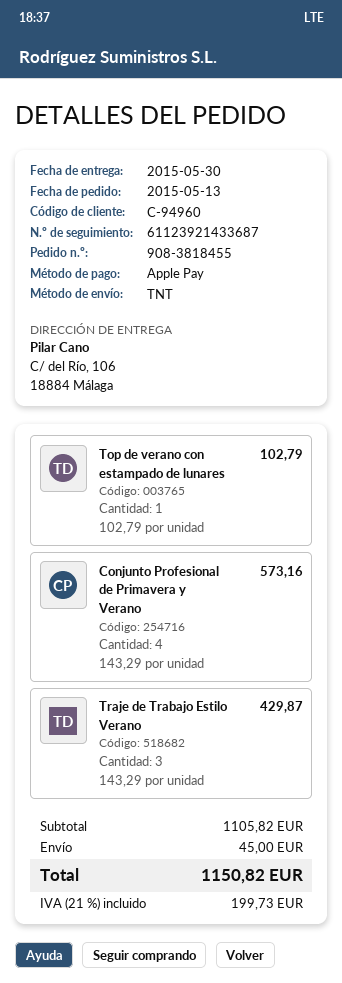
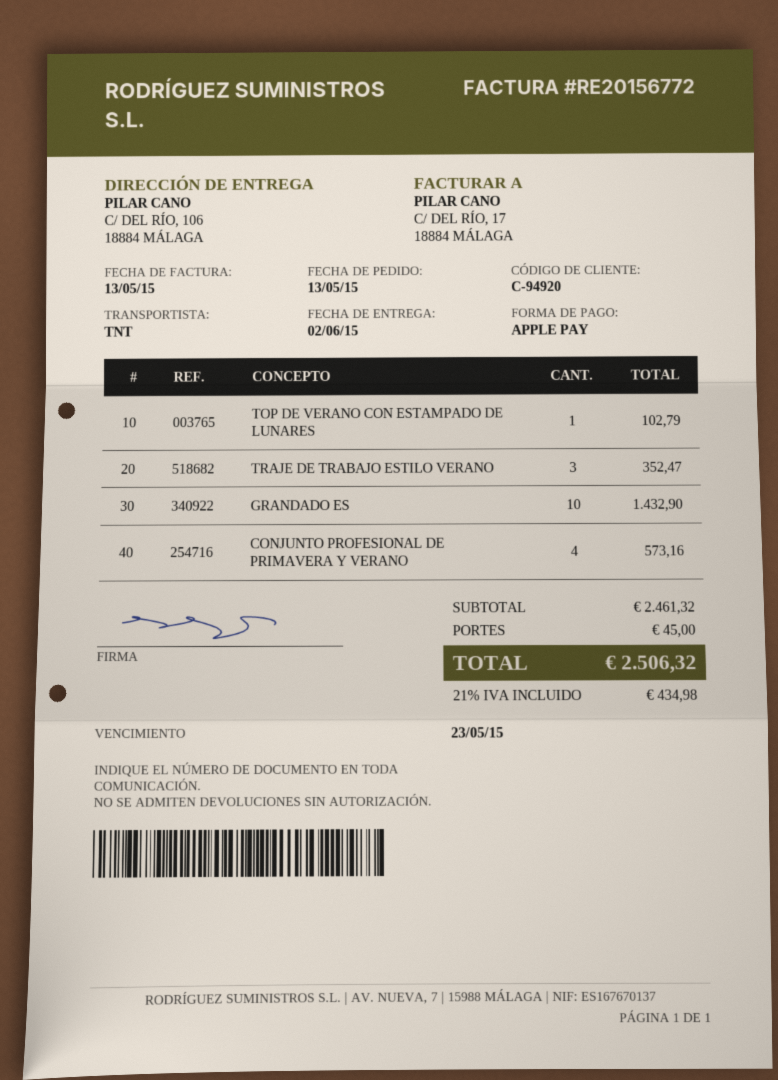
delivery date: 2015-05-30 -> 2015-06-02
customer number: C-94960 -> C-94920
Traje de Trabajo Estilo Verano: 3 for 429.87 -> 3 for 352.47
GRANDADO ES: none -> 10 for 1432.90
subtotal: 1105.82 -> 2461.32
tax: 21% = 199.73 -> 21% = 434.98
total: 1150.82 -> 2506.32

